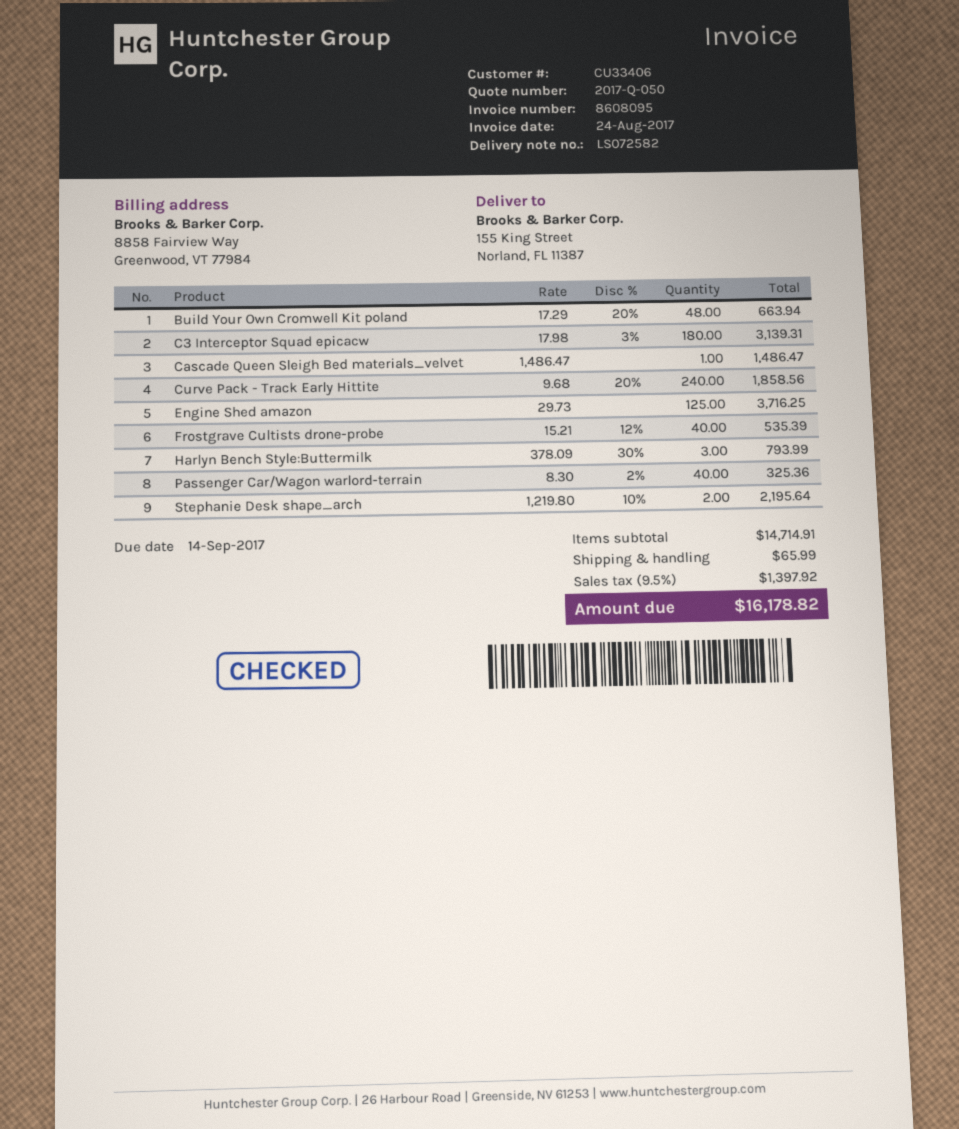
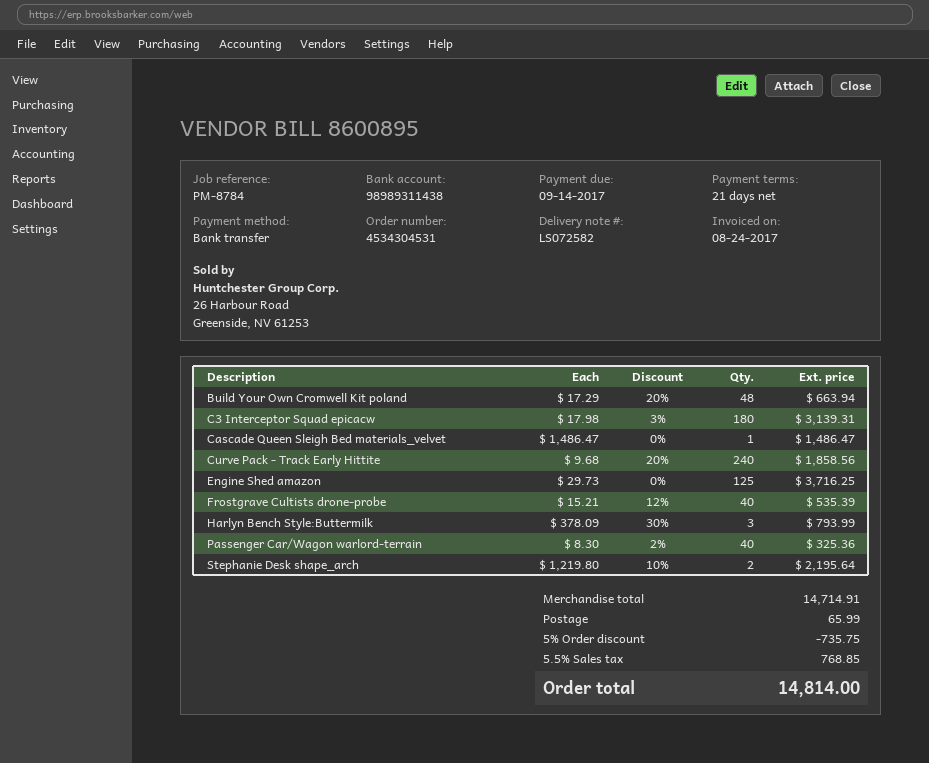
invoice number: 8608095 -> 8600895
discount: none -> 5% = 735.75
tax: 9.5% = 1397.92 -> 5.5% = 768.85
total: 16178.82 -> 14814.00

